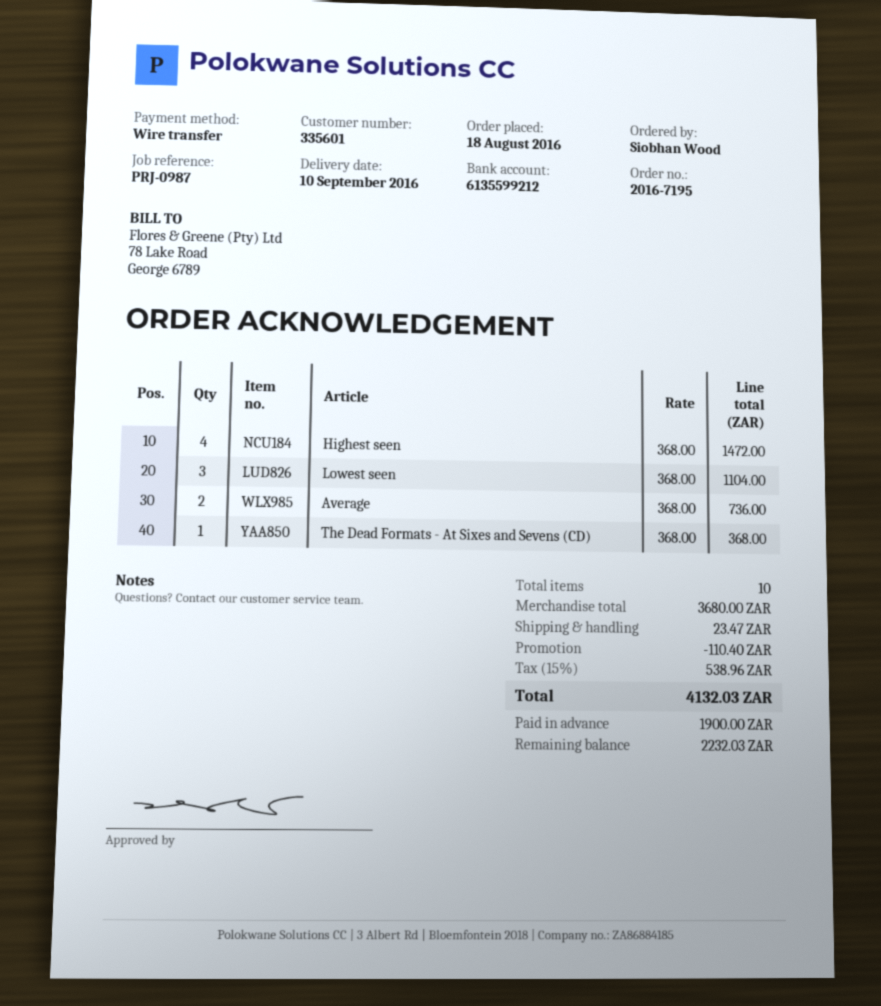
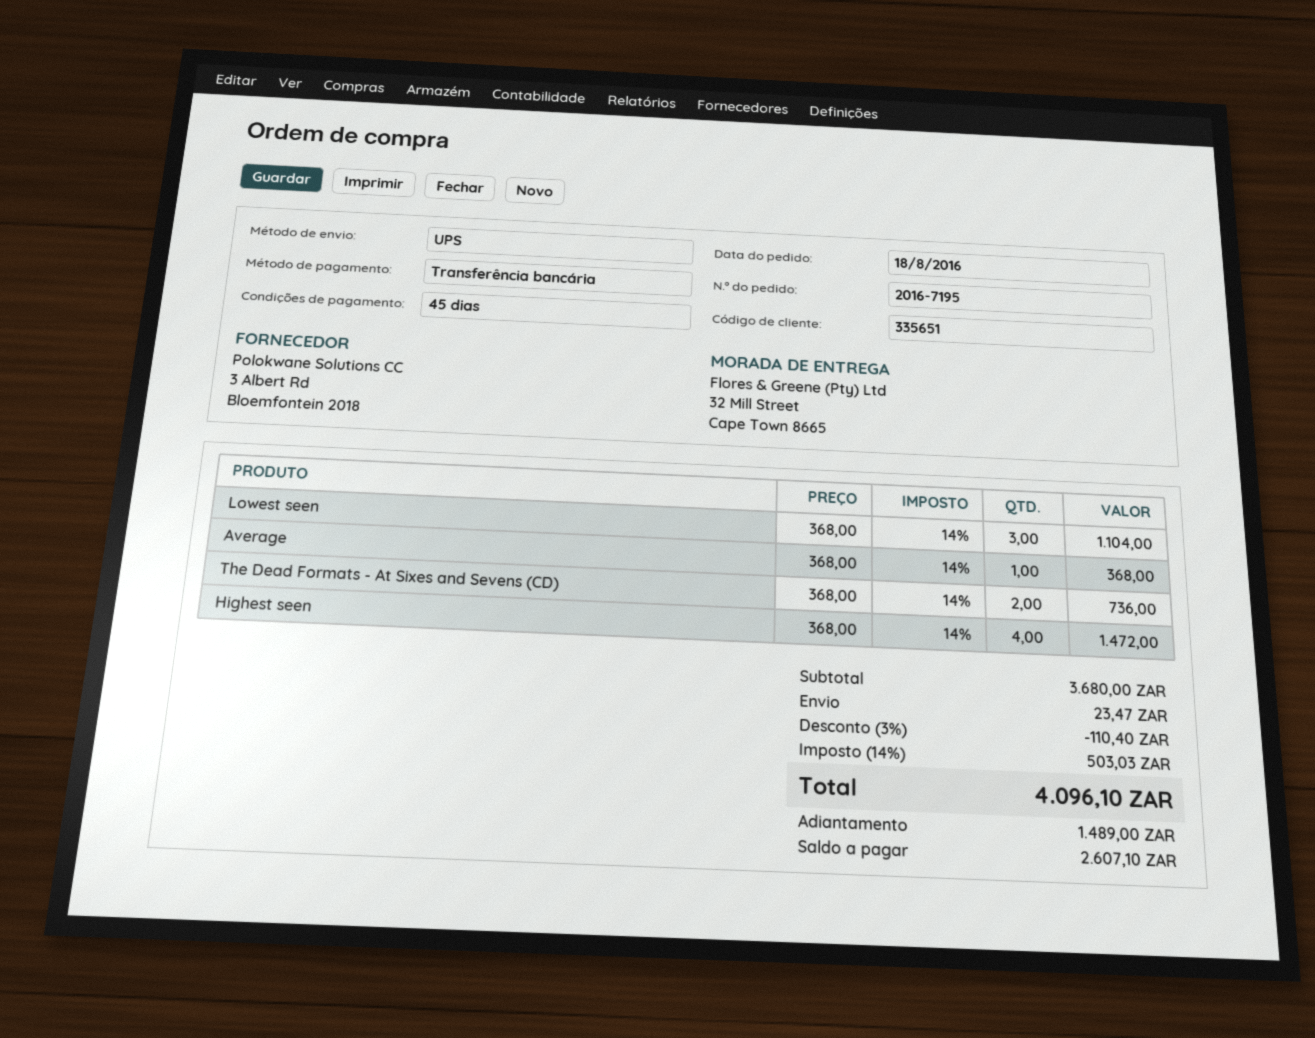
customer number: 335601 -> 335651
Average: 2 x 368.00 = 736.00 -> 1 x 368.00 = 368.00
The Dead Formats - At Sixes and Sevens (CD): 1 x 368.00 = 368.00 -> 2 x 368.00 = 736.00
tax: 15% = 538.96 -> 14% = 503.03
total: 4132.03 -> 4096.10
deposit: 1900.00 -> 1489.00
balance: 2232.03 -> 2607.10

